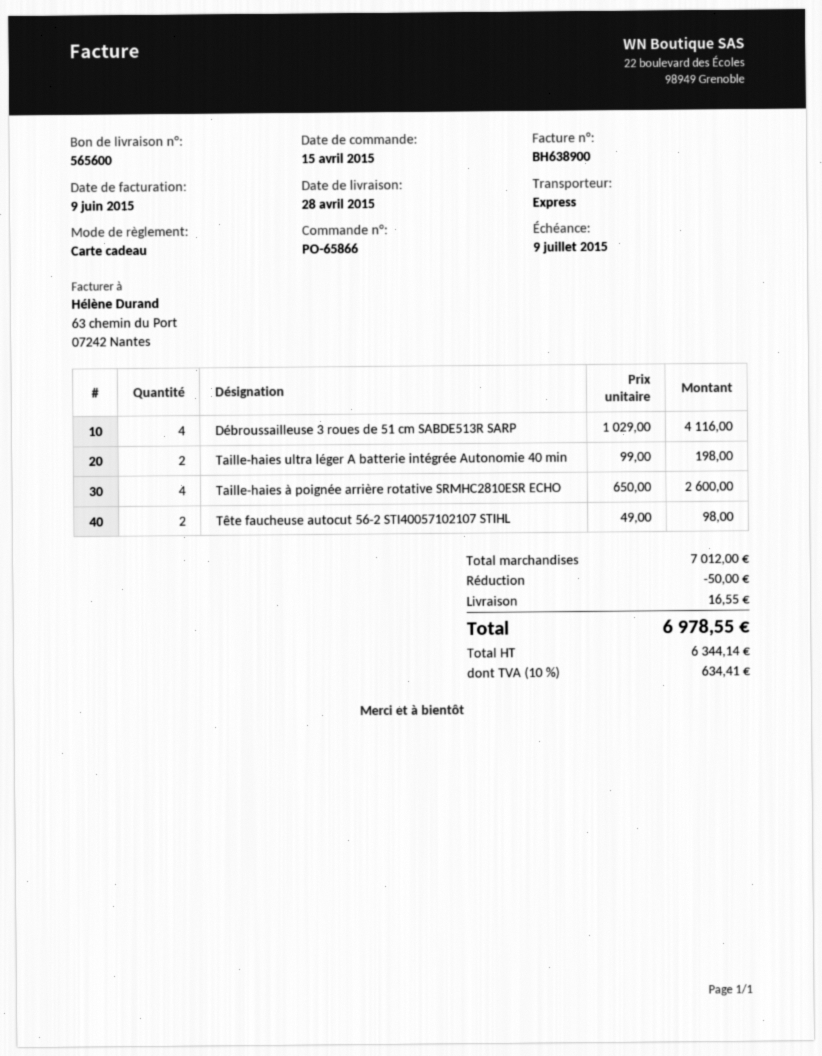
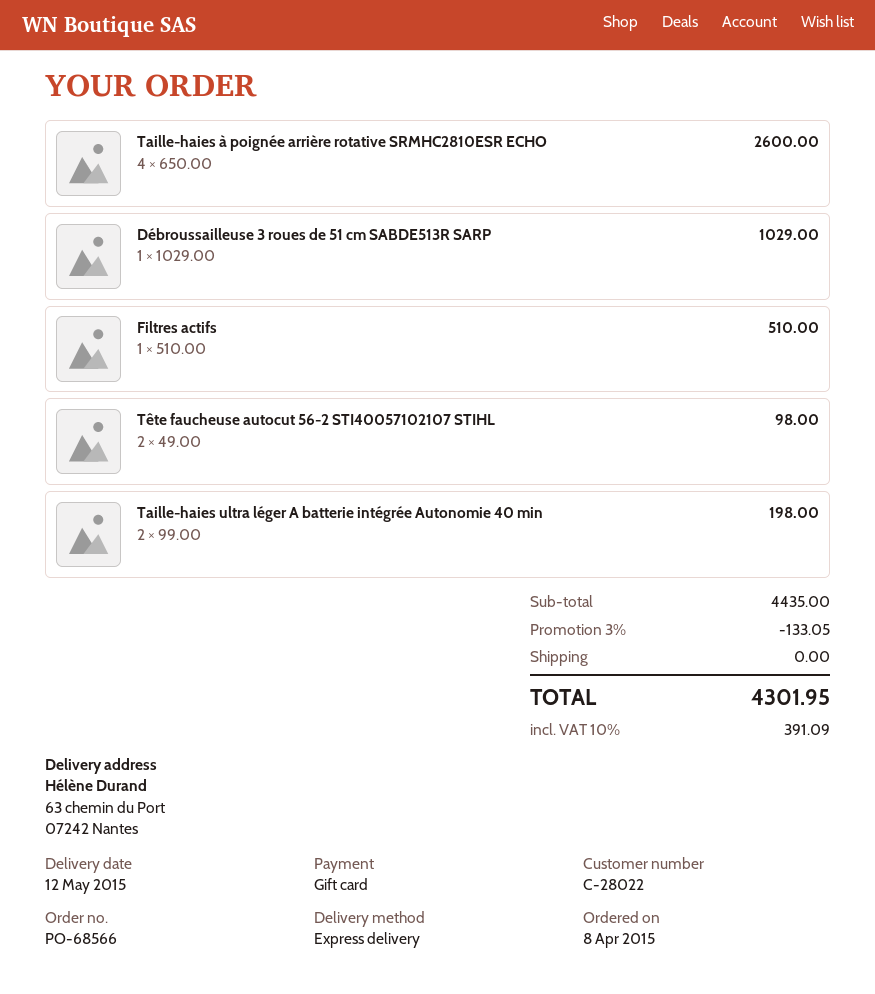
order number: PO-65866 -> PO-68566
order date: 2015-04-15 -> 2015-04-08
delivery date: 2015-04-28 -> 2015-05-12
Débroussailleuse 3 roues de 51 cm SABDE513R SARP: 4 x 1029.00 = 4116.00 -> 1 x 1029.00 = 1029.00
Filtres actifs: none -> 1 x 510.00 = 510.00
subtotal: 7012.00 -> 4435.00
discount: 50.00 -> 133.05
shipping: 16.55 -> 0.00
tax: 10% = 634.41 -> 10% = 391.09
total: 6978.55 -> 4301.95

